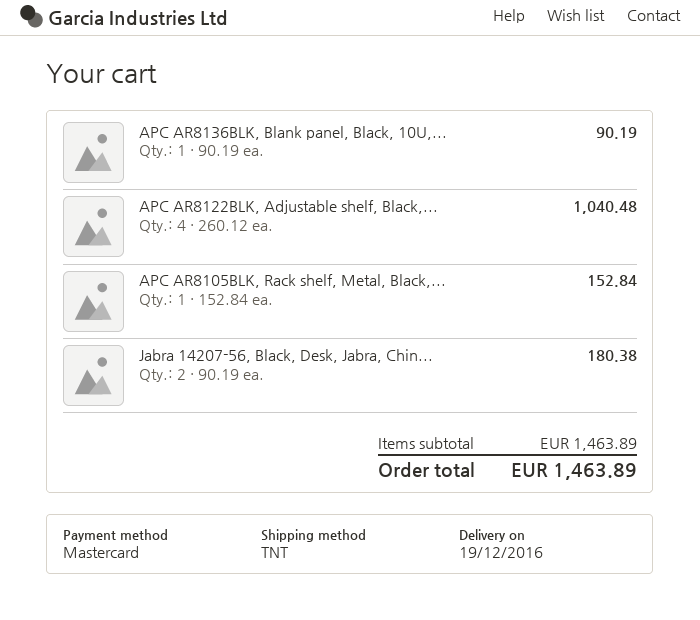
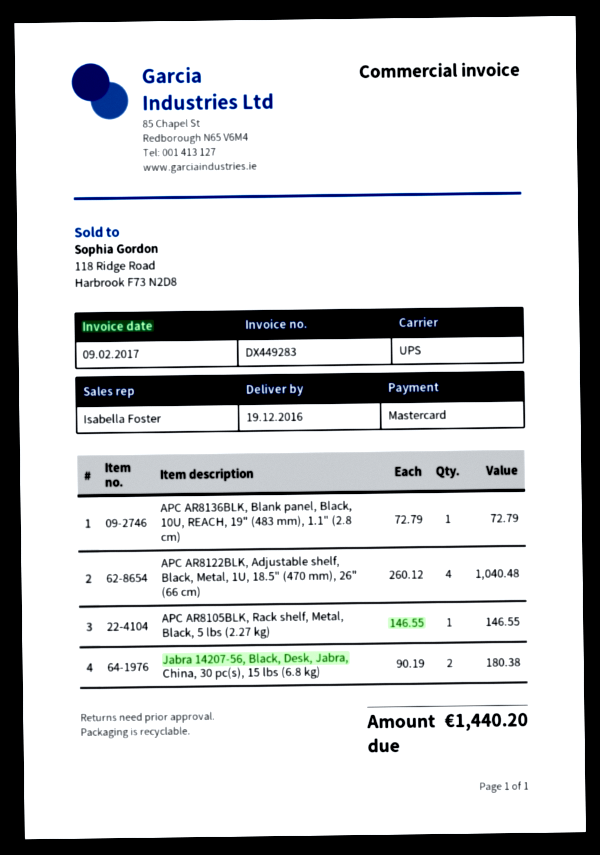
shipping method: TNT -> UPS
APC AR8136BLK, Blank panel, Black, 10U,...: 1 x 90.19 = 90.19 -> 1 x 72.79 = 72.79
APC AR8105BLK, Rack shelf, Metal, Black,...: 1 x 152.84 = 152.84 -> 1 x 146.55 = 146.55
total: 1463.89 -> 1440.20

